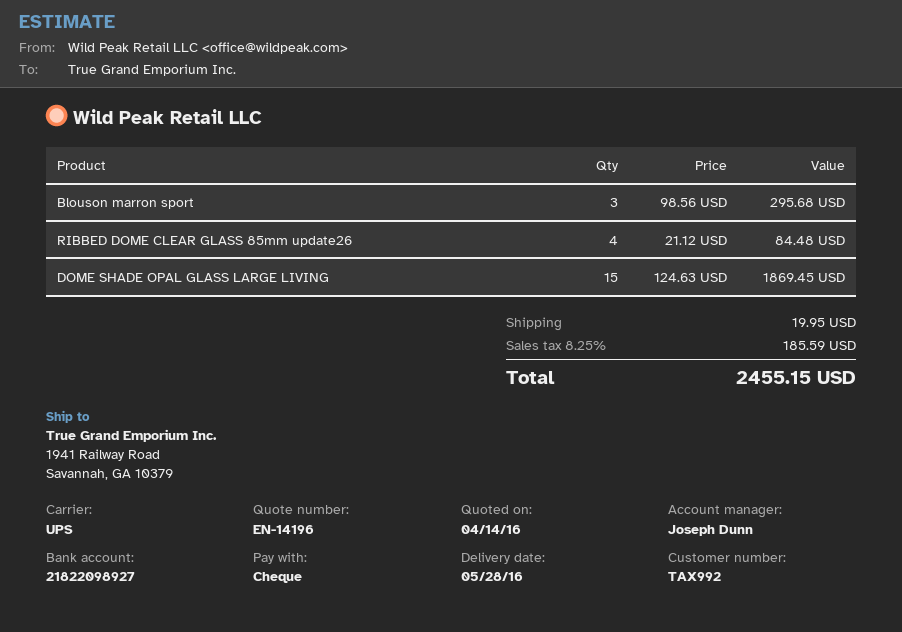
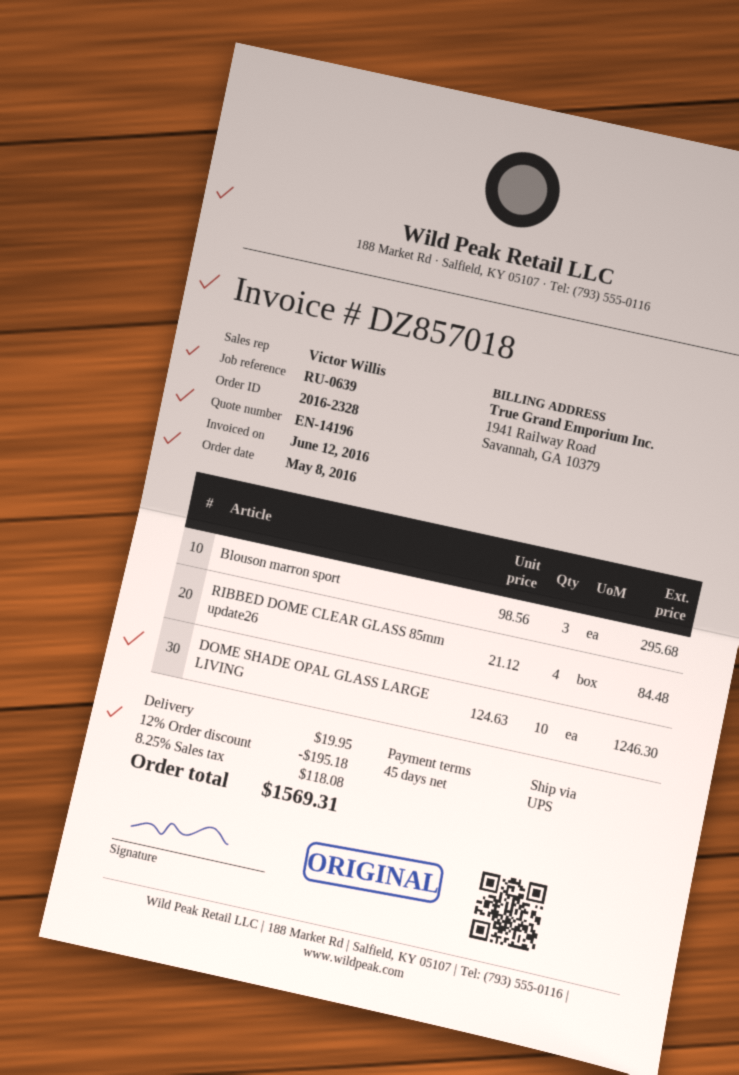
sales rep: Joseph Dunn -> Victor Willis
DOME SHADE OPAL GLASS LARGE LIVING: 15 x 124.63 = 1869.45 -> 10 x 124.63 = 1246.30
discount: none -> 12% = 195.18
tax: 8.25% = 185.59 -> 8.25% = 118.08
total: 2455.15 -> 1569.31

